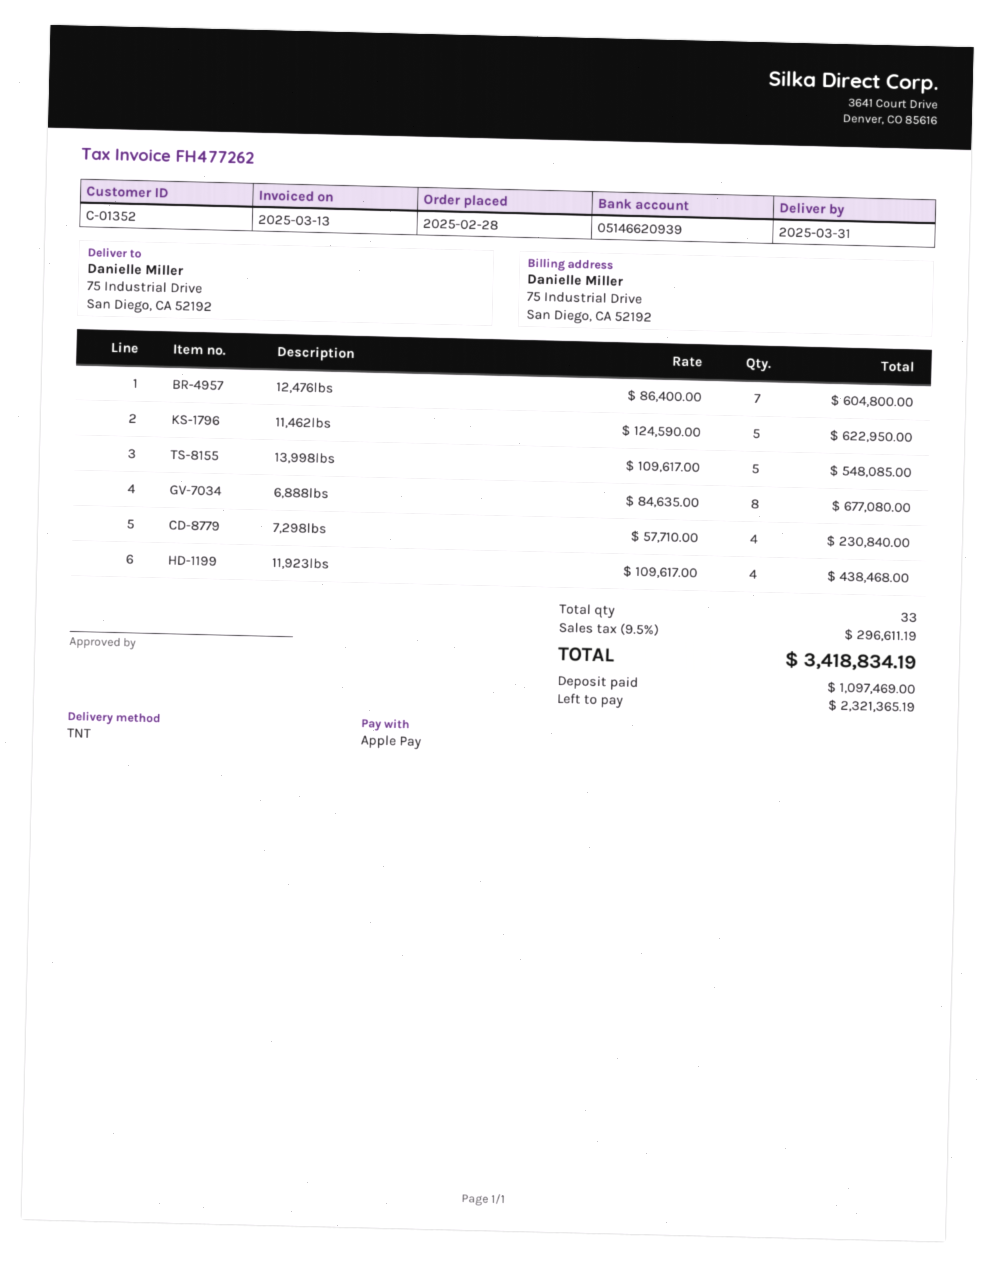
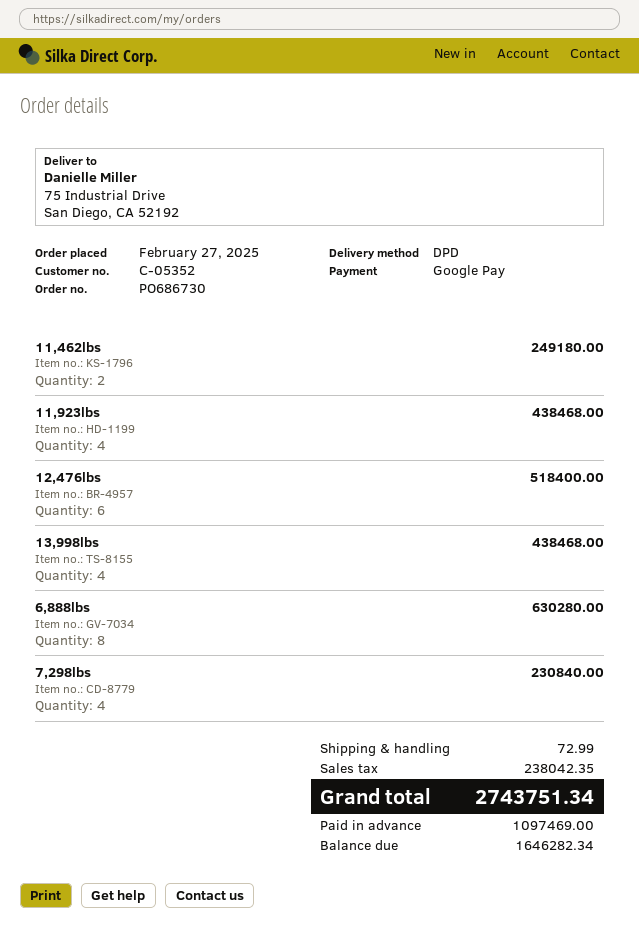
order date: 2025-02-28 -> 2025-02-27
customer number: C-01352 -> C-05352
payment method: Apple Pay -> Google Pay
shipping method: TNT -> DPD
12,476lbs: 7 for 604800.00 -> 6 for 518400.00
11,462lbs: 5 for 622950.00 -> 2 for 249180.00
13,998lbs: 5 for 548085.00 -> 4 for 438468.00
6,888lbs: 8 for 677080.00 -> 8 for 630280.00
shipping: none -> 72.99
tax: 296611.19 -> 238042.35
total: 3418834.19 -> 2743751.34
balance: 2321365.19 -> 1646282.34

